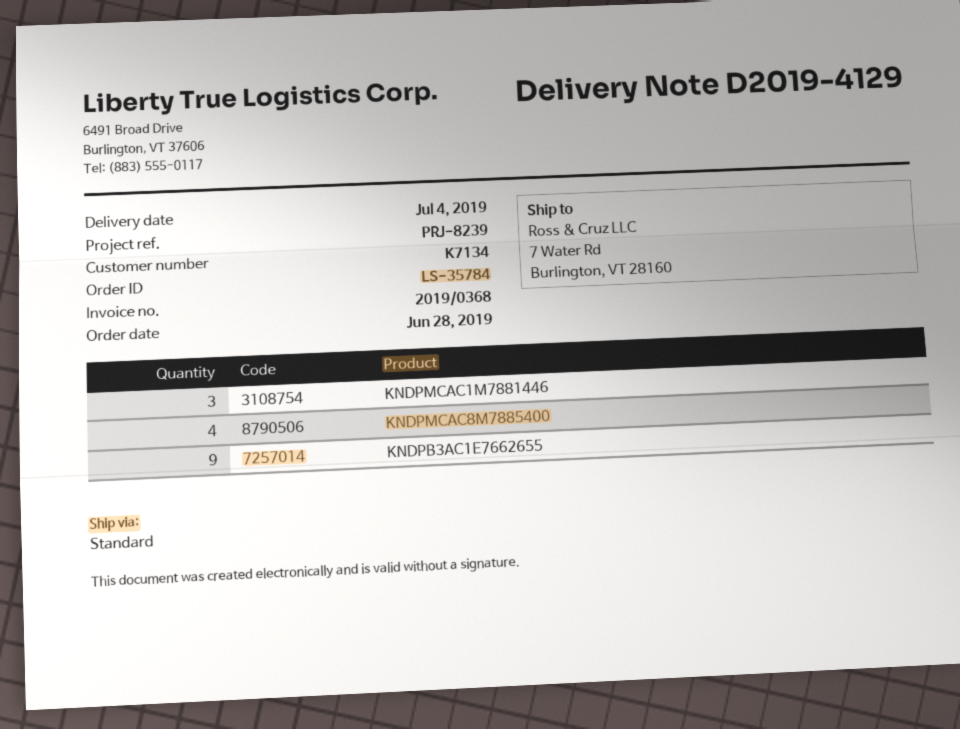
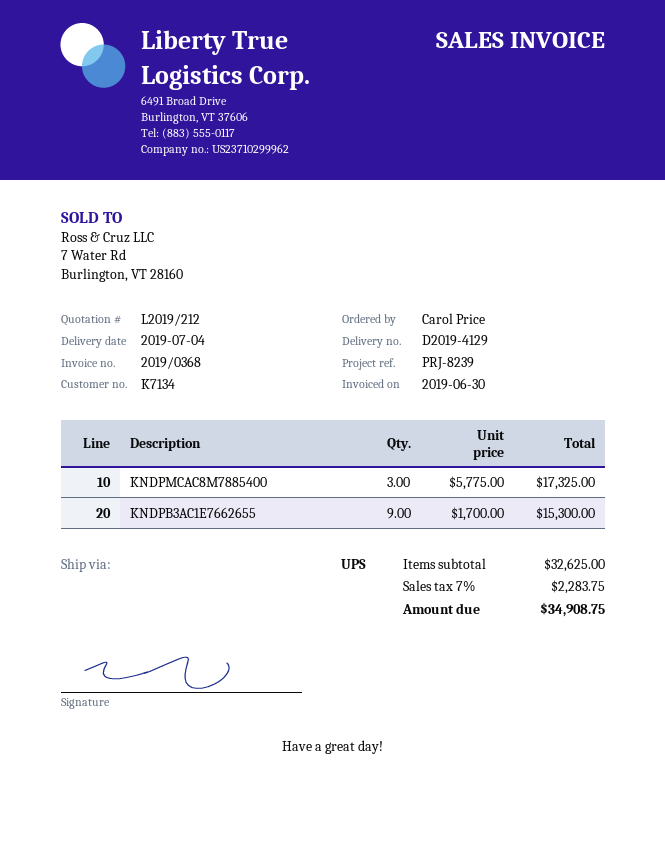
shipping method: standard -> UPS
KNDPMCAC1M7881446: 3 -> none
KNDPMCAC8M7885400: 4 -> 3

